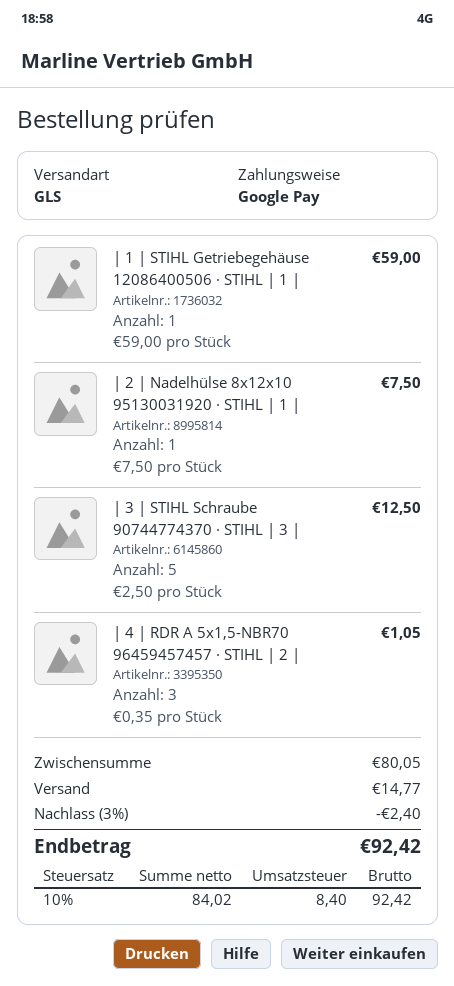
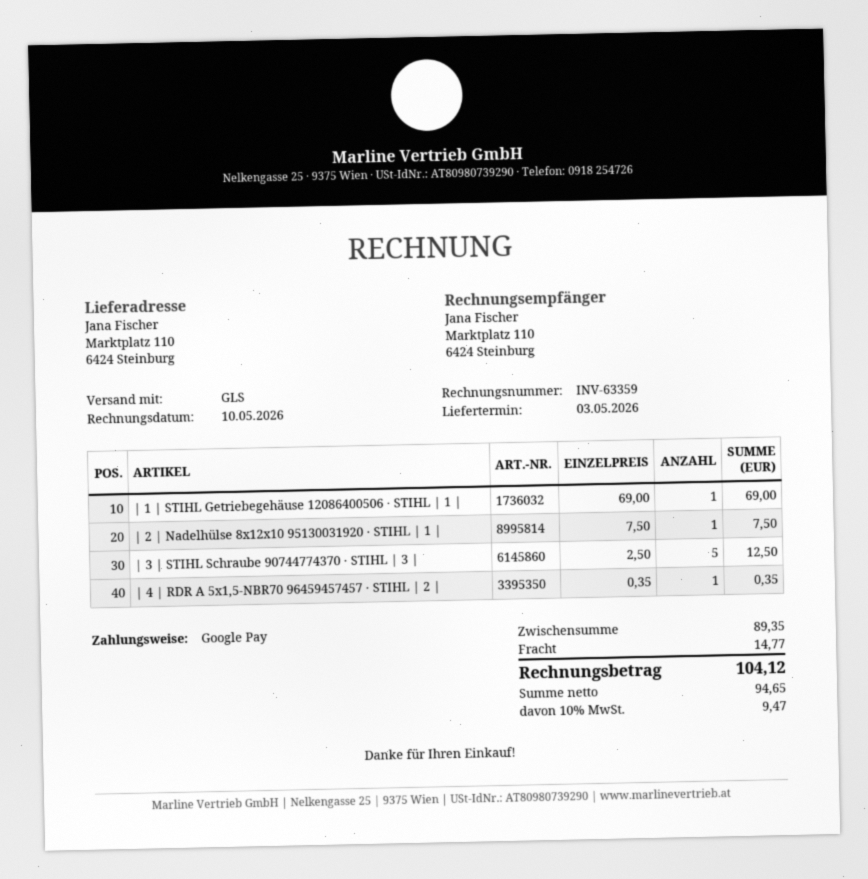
| 1 | STIHL Getriebegehäuse 12086400506 · STIHL | 1 |: 1 x 59.00 = 59.00 -> 1 x 69.00 = 69.00
| 4 | RDR A 5x1,5-NBR70 96459457457 · STIHL | 2 |: 3 x 0.35 = 1.05 -> 1 x 0.35 = 0.35
subtotal: 80.05 -> 89.35
discount: 3% = 2.40 -> none
net: 84.02 -> 94.65
tax: 10% = 8.40 -> 10% = 9.47
total: 92.42 -> 104.12

